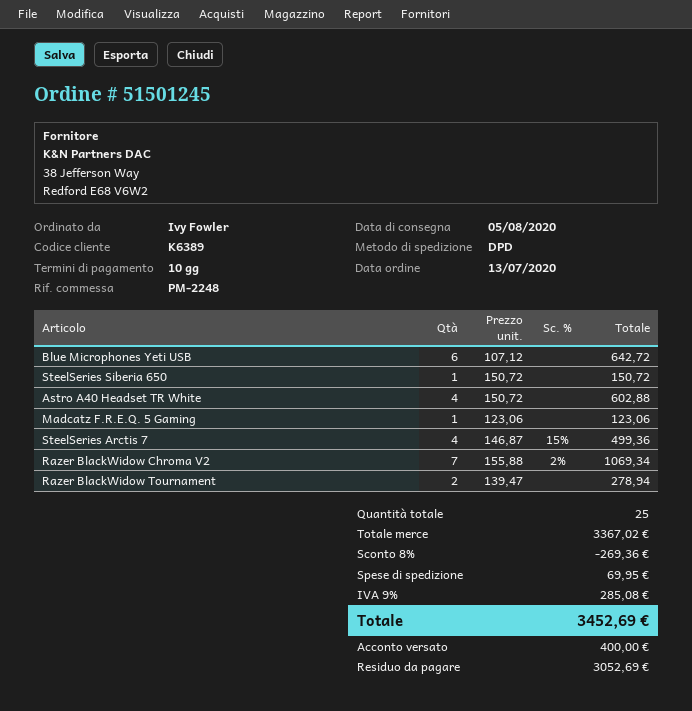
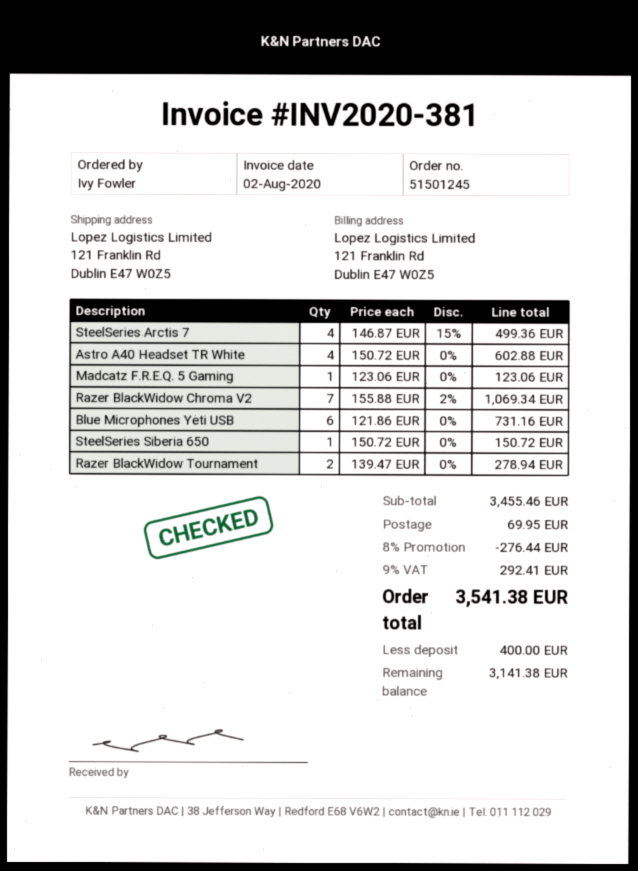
Blue Microphones Yeti USB: 6 x 107.12 = 642.72 -> 6 x 121.86 = 731.16
subtotal: 3367.02 -> 3455.46
discount: 8% = 269.36 -> 8% = 276.44
tax: 9% = 285.08 -> 9% = 292.41
total: 3452.69 -> 3541.38
balance: 3052.69 -> 3141.38

